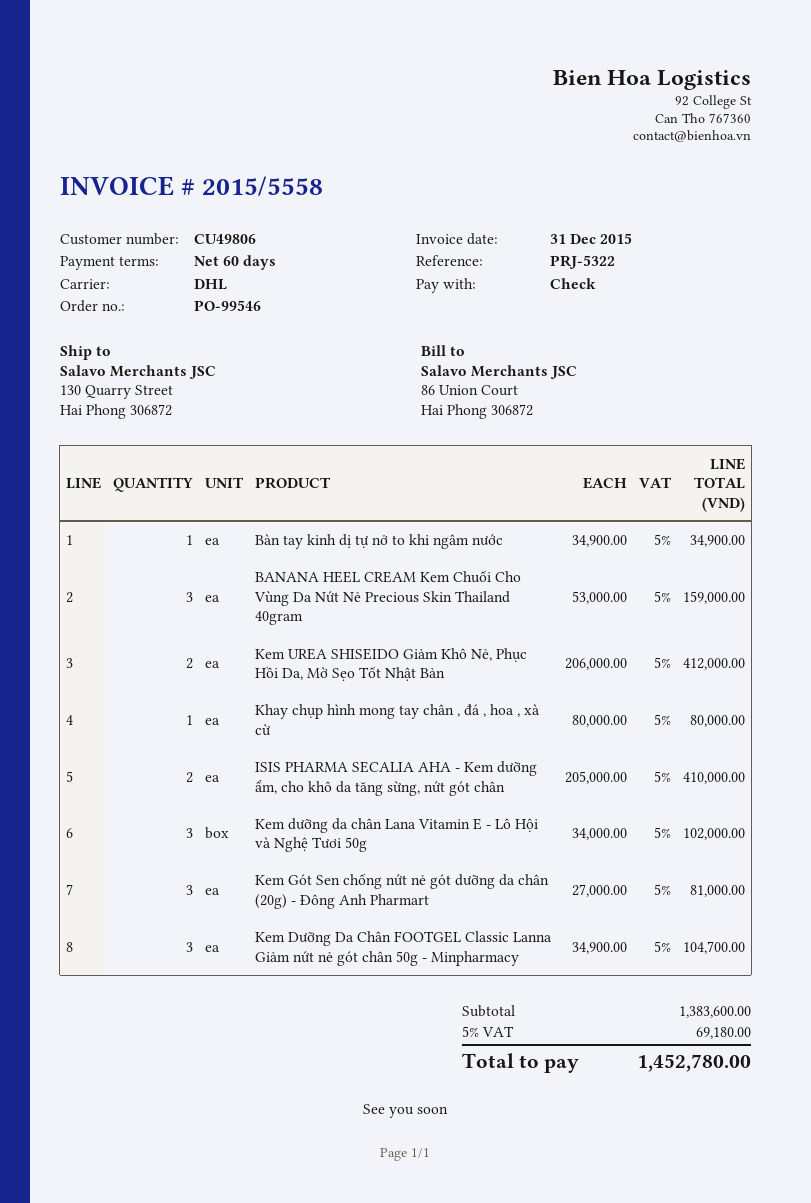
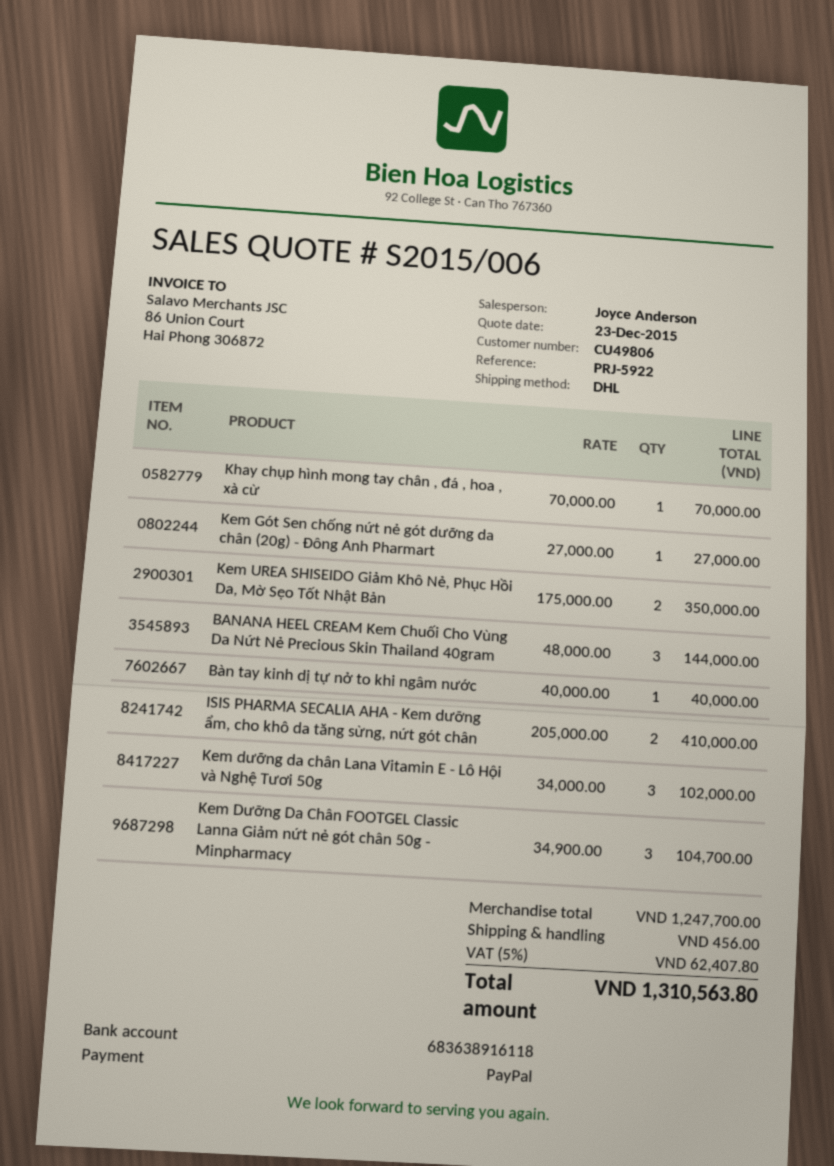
reference: PRJ-5322 -> PRJ-5922
payment method: cheque -> PayPal
Bàn tay kinh dị tự nở to khi ngâm nước: 1 x 34900.00 = 34900.00 -> 1 x 40000.00 = 40000.00
BANANA HEEL CREAM Kem Chuối Cho Vùng Da Nứt Nẻ Precious Skin Thailand 40gram: 3 x 53000.00 = 159000.00 -> 3 x 48000.00 = 144000.00
Kem UREA SHISEIDO Giảm Khô Nẻ, Phục Hồi Da, Mờ Sẹo Tốt Nhật Bản: 2 x 206000.00 = 412000.00 -> 2 x 175000.00 = 350000.00
Khay chụp hình mong tay chân , đá , hoa , xà cừ: 1 x 80000.00 = 80000.00 -> 1 x 70000.00 = 70000.00
Kem Gót Sen chống nứt nẻ gót dưỡng da chân (20g) - Đông Anh Pharmart: 3 x 27000.00 = 81000.00 -> 1 x 27000.00 = 27000.00
subtotal: 1383600.00 -> 1247700.00
shipping: none -> 456.00
tax: 5% = 69180.00 -> 5% = 62407.80
total: 1452780.00 -> 1310563.80

